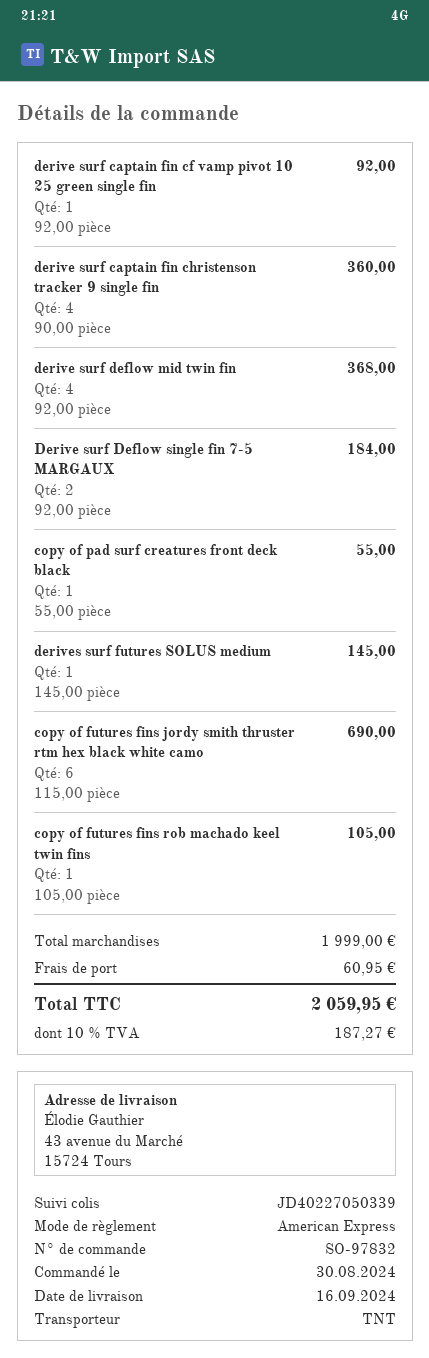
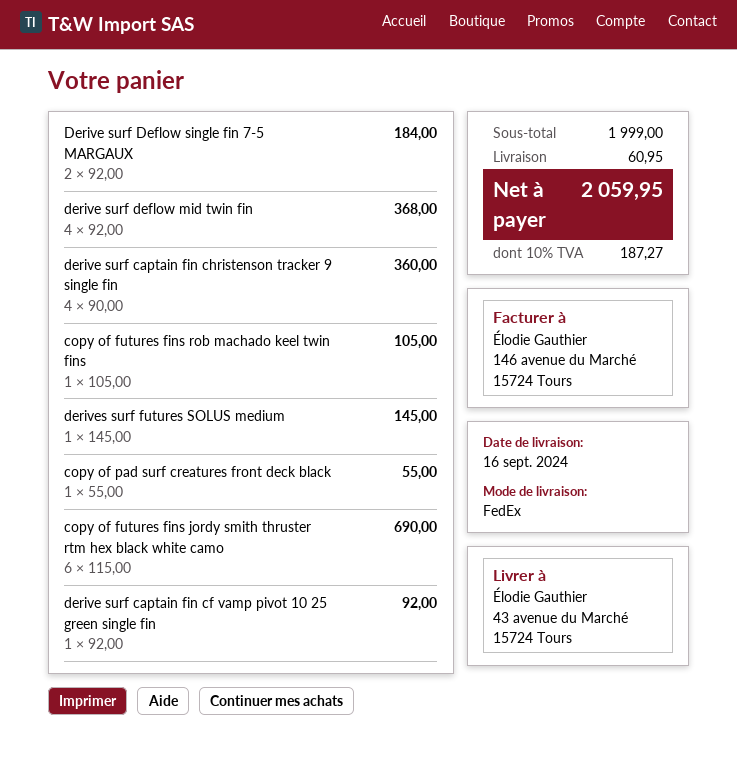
shipping method: TNT -> FedEx

